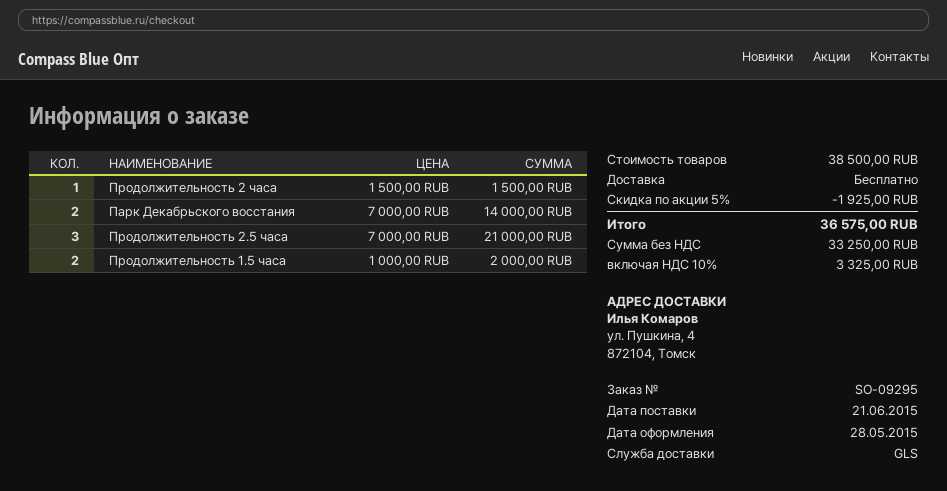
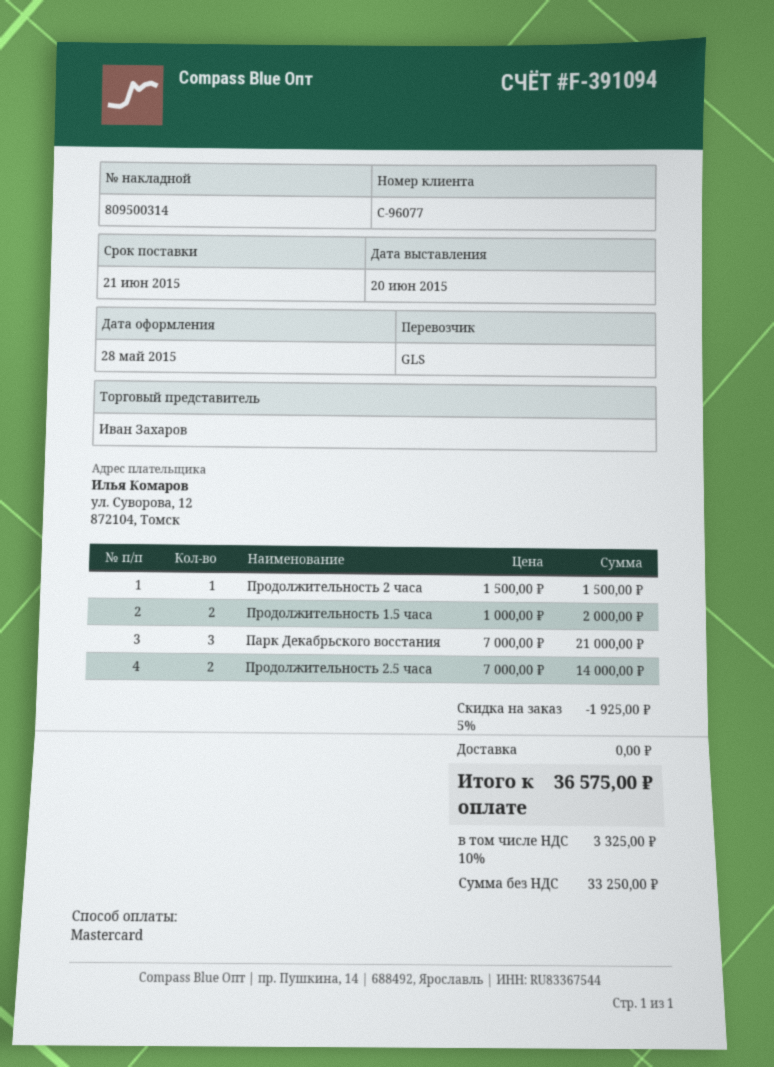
Парк Декабрьского восстания: 2 x 7000.00 = 14000.00 -> 3 x 7000.00 = 21000.00
Продолжительность 2.5 часа: 3 x 7000.00 = 21000.00 -> 2 x 7000.00 = 14000.00

